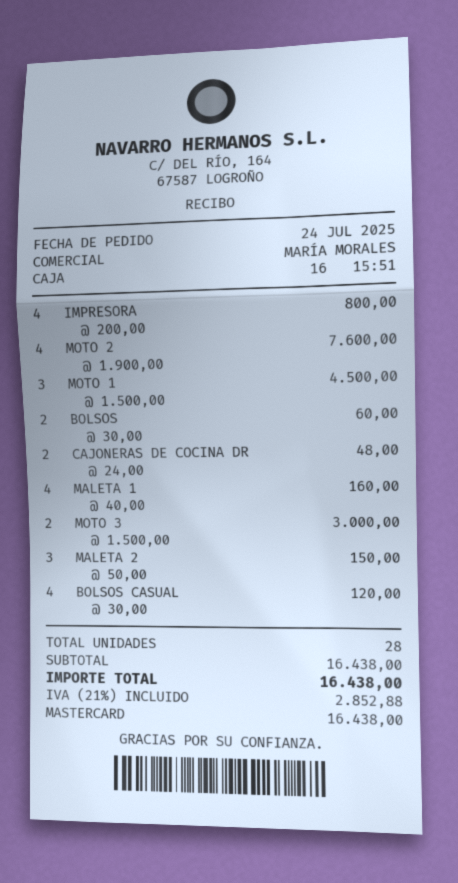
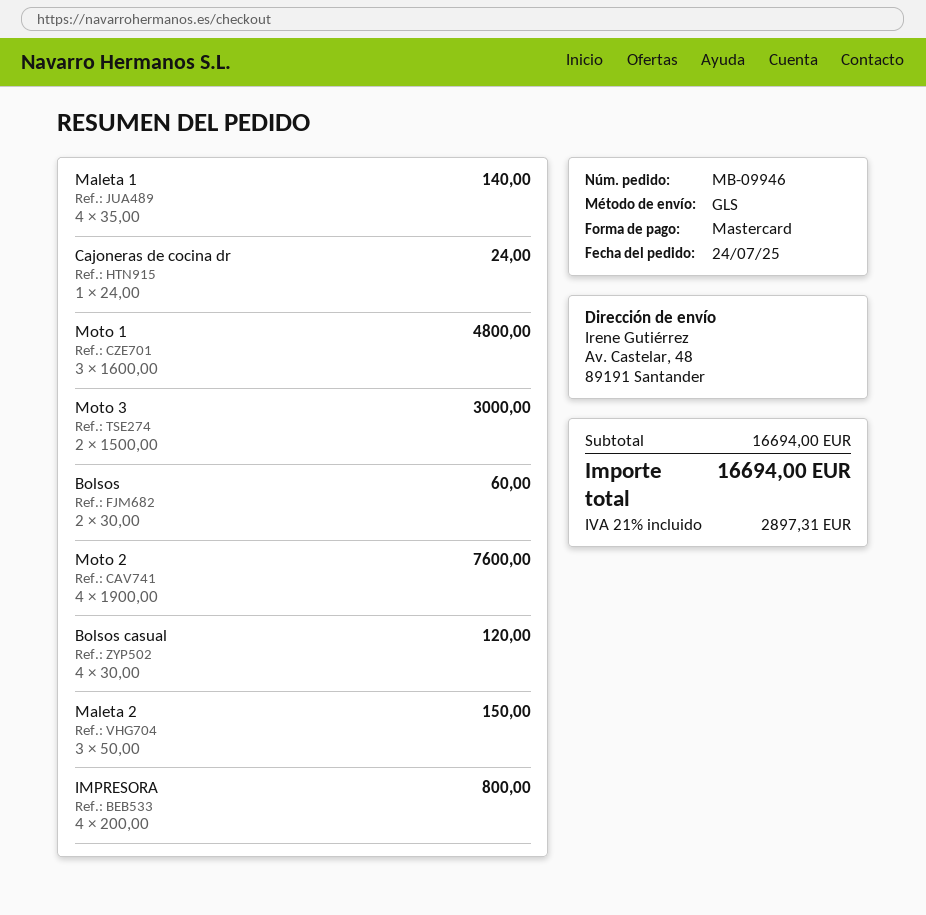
MOTO 1: 3 x 1500.00 = 4500.00 -> 3 x 1600.00 = 4800.00
CAJONERAS DE COCINA DR: 2 x 24.00 = 48.00 -> 1 x 24.00 = 24.00
MALETA 1: 4 x 40.00 = 160.00 -> 4 x 35.00 = 140.00
subtotal: 16438.00 -> 16694.00
tax: 21% = 2852.88 -> 21% = 2897.31
total: 16438.00 -> 16694.00

